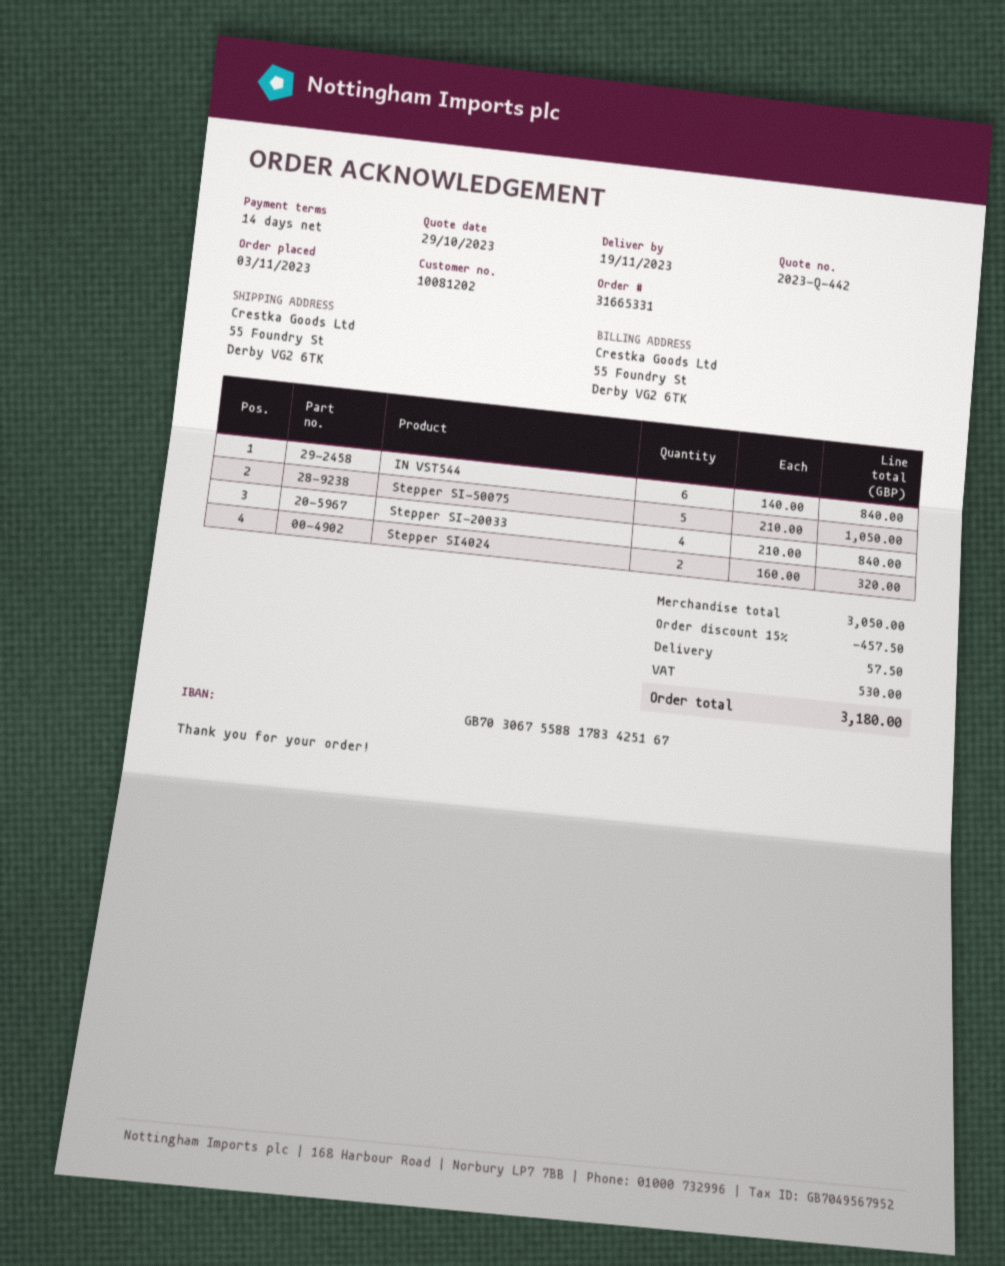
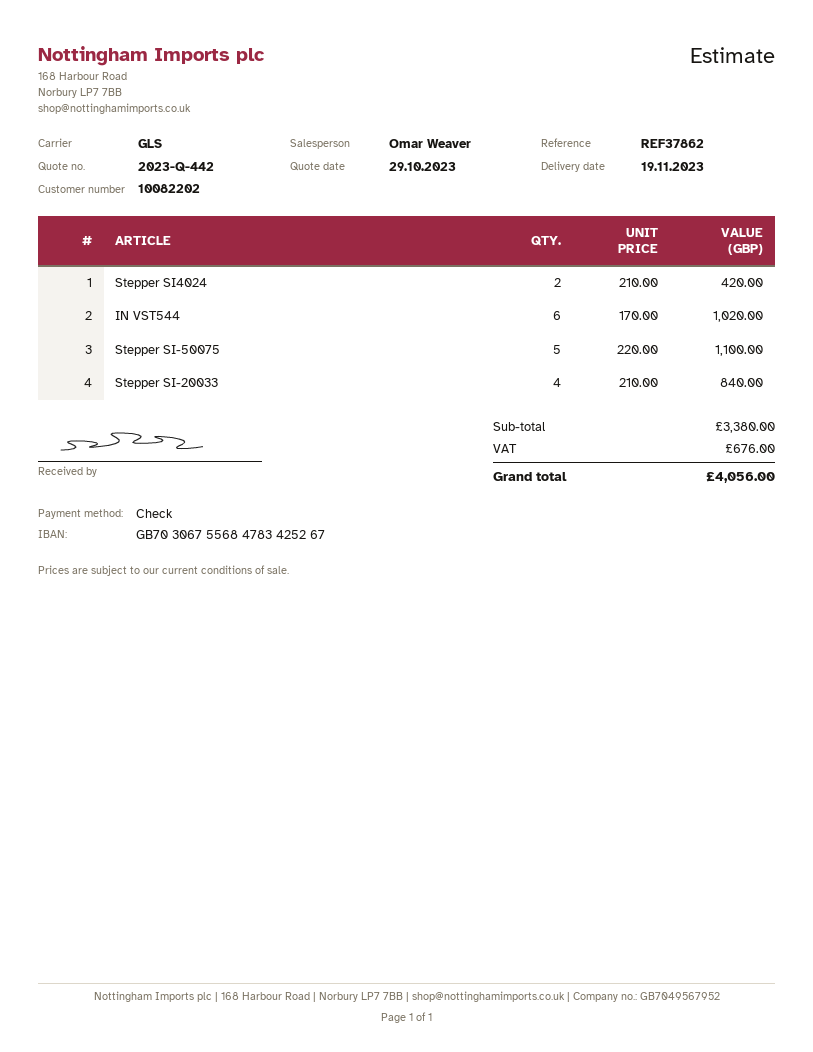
customer number: 10081202 -> 10082202
bank account: GB70306755881783425167 -> GB70306755684783425267
IN VST544: 6 x 140.00 = 840.00 -> 6 x 170.00 = 1020.00
Stepper SI-50075: 5 x 210.00 = 1050.00 -> 5 x 220.00 = 1100.00
Stepper SI4024: 2 x 160.00 = 320.00 -> 2 x 210.00 = 420.00
subtotal: 3050.00 -> 3380.00
discount: 15% = 457.50 -> none
shipping: 57.50 -> none
tax: 530.00 -> 676.00
total: 3180.00 -> 4056.00

